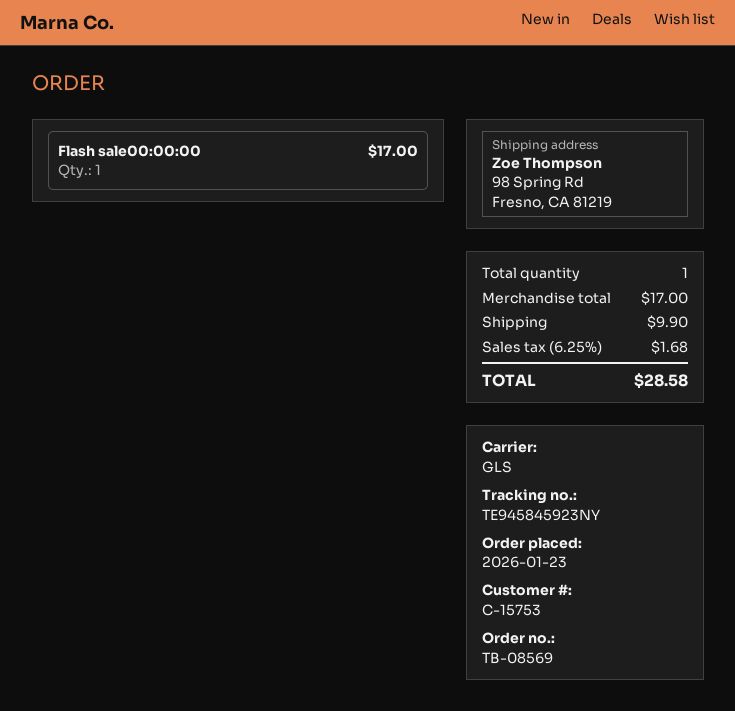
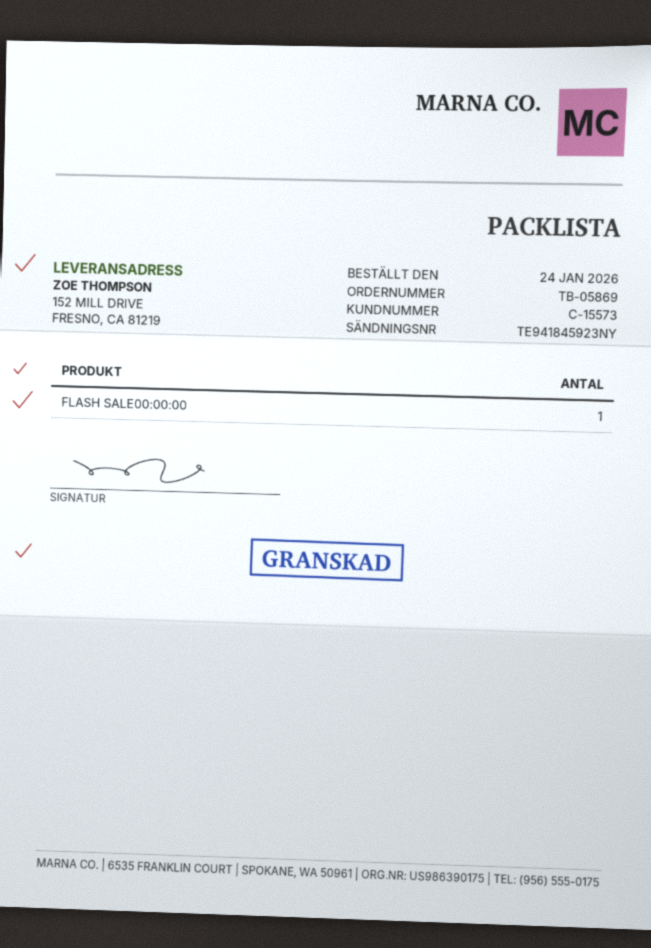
order number: TB-08569 -> TB-05869
order date: 2026-01-23 -> 2026-01-24
customer number: C-15753 -> C-15573
tracking number: TE945845923NY -> TE941845923NY
ship to: 98 Spring Rd, Fresno, CA 81219 -> 152 MILL DRIVE, FRESNO, CA 81219

